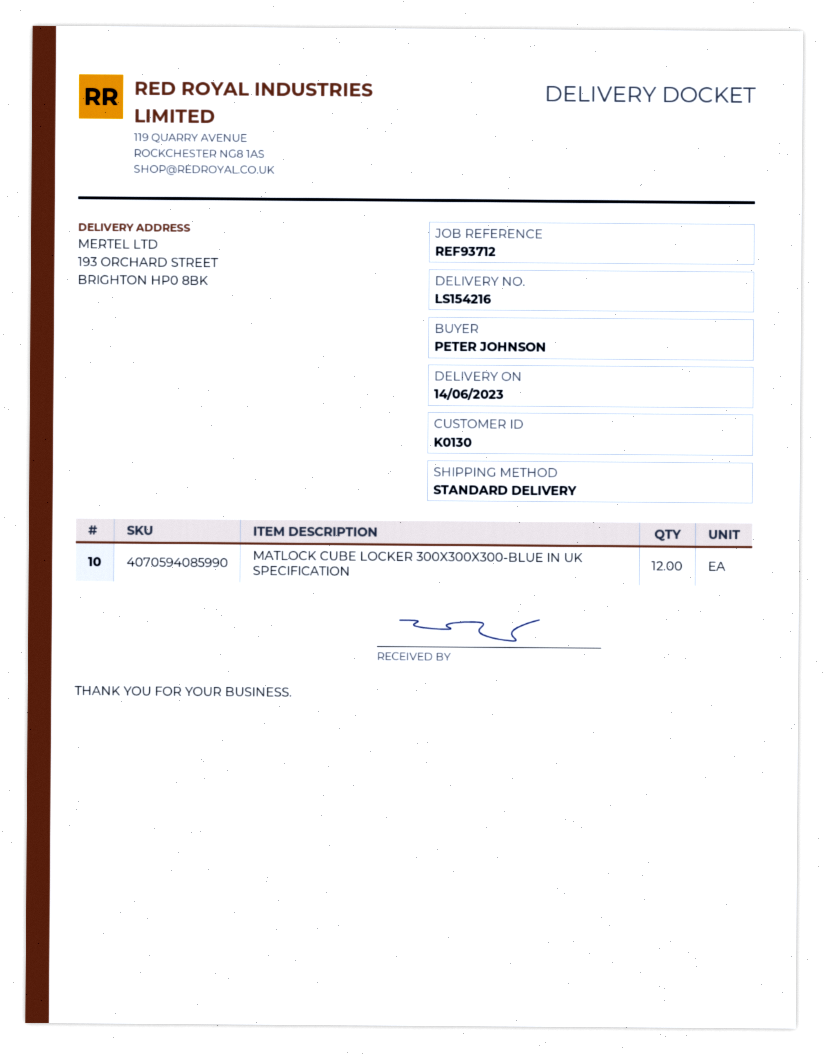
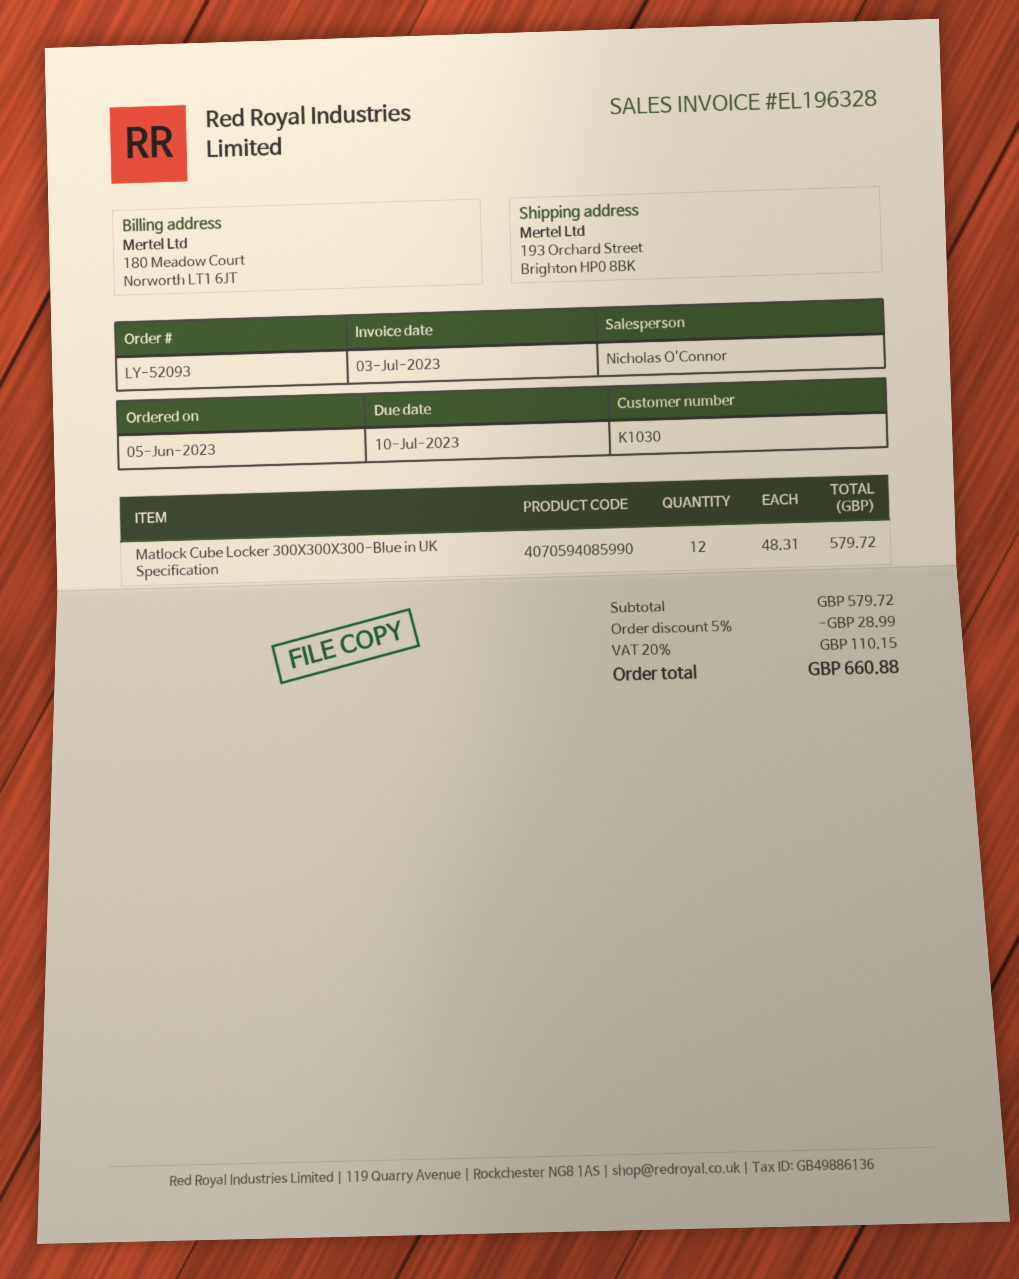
customer number: K0130 -> K1030

